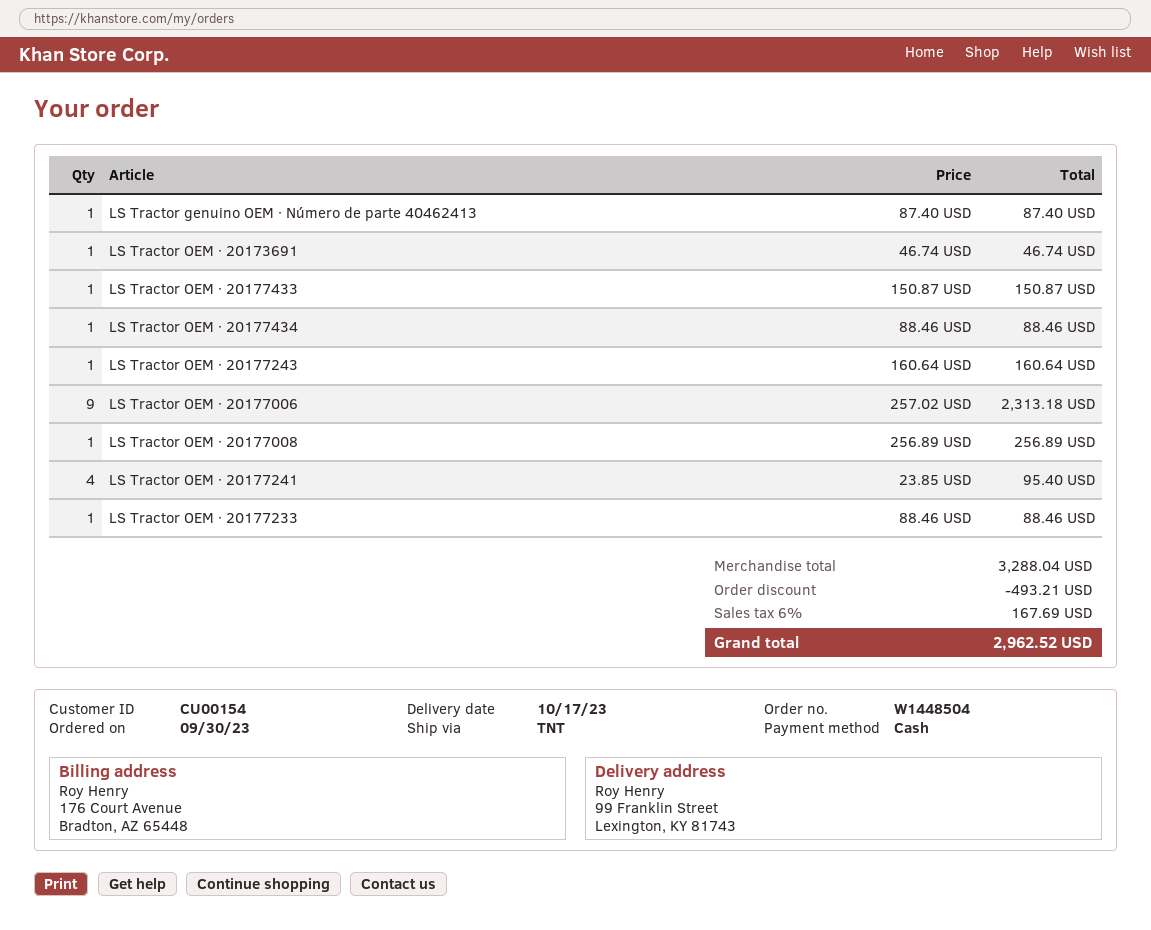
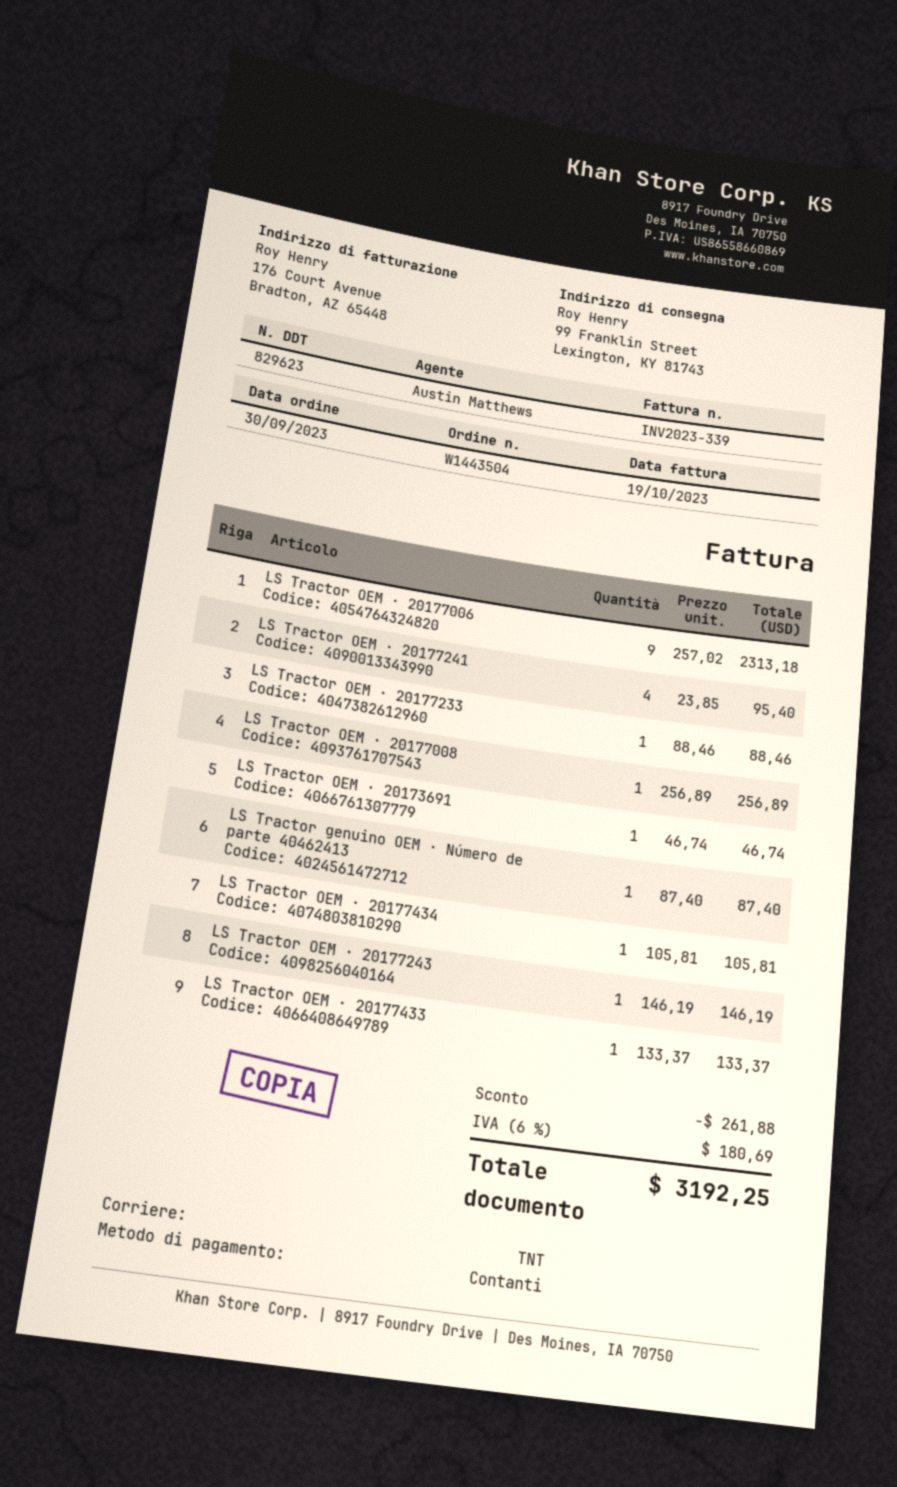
order number: W1448504 -> W1443504
LS Tractor OEM · 20177433: 1 x 150.87 = 150.87 -> 1 x 133.37 = 133.37
LS Tractor OEM · 20177434: 1 x 88.46 = 88.46 -> 1 x 105.81 = 105.81
LS Tractor OEM · 20177243: 1 x 160.64 = 160.64 -> 1 x 146.19 = 146.19
discount: 493.21 -> 261.88
tax: 6% = 167.69 -> 6% = 180.69
total: 2962.52 -> 3192.25

